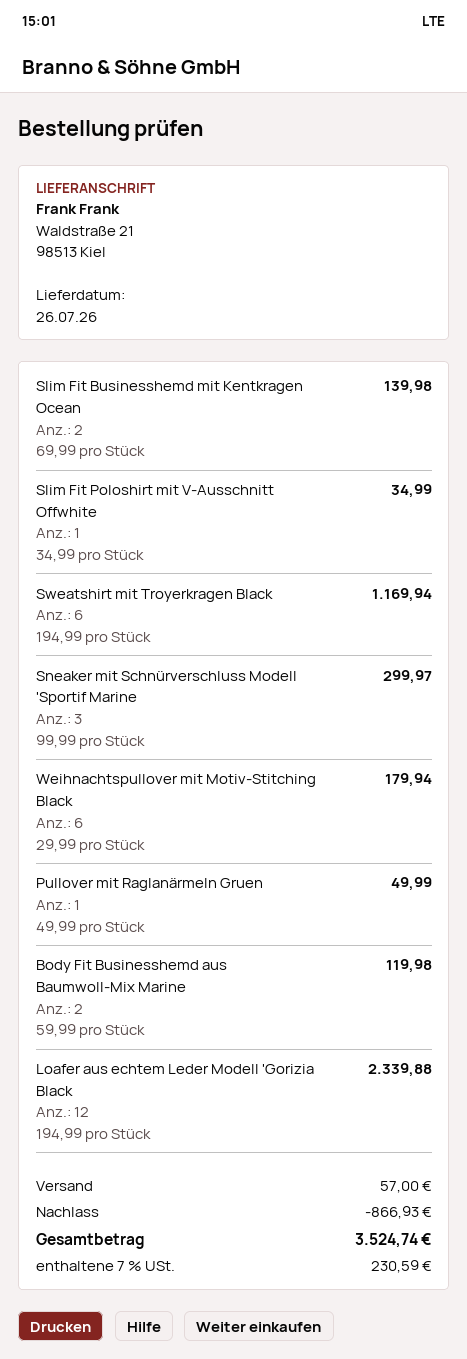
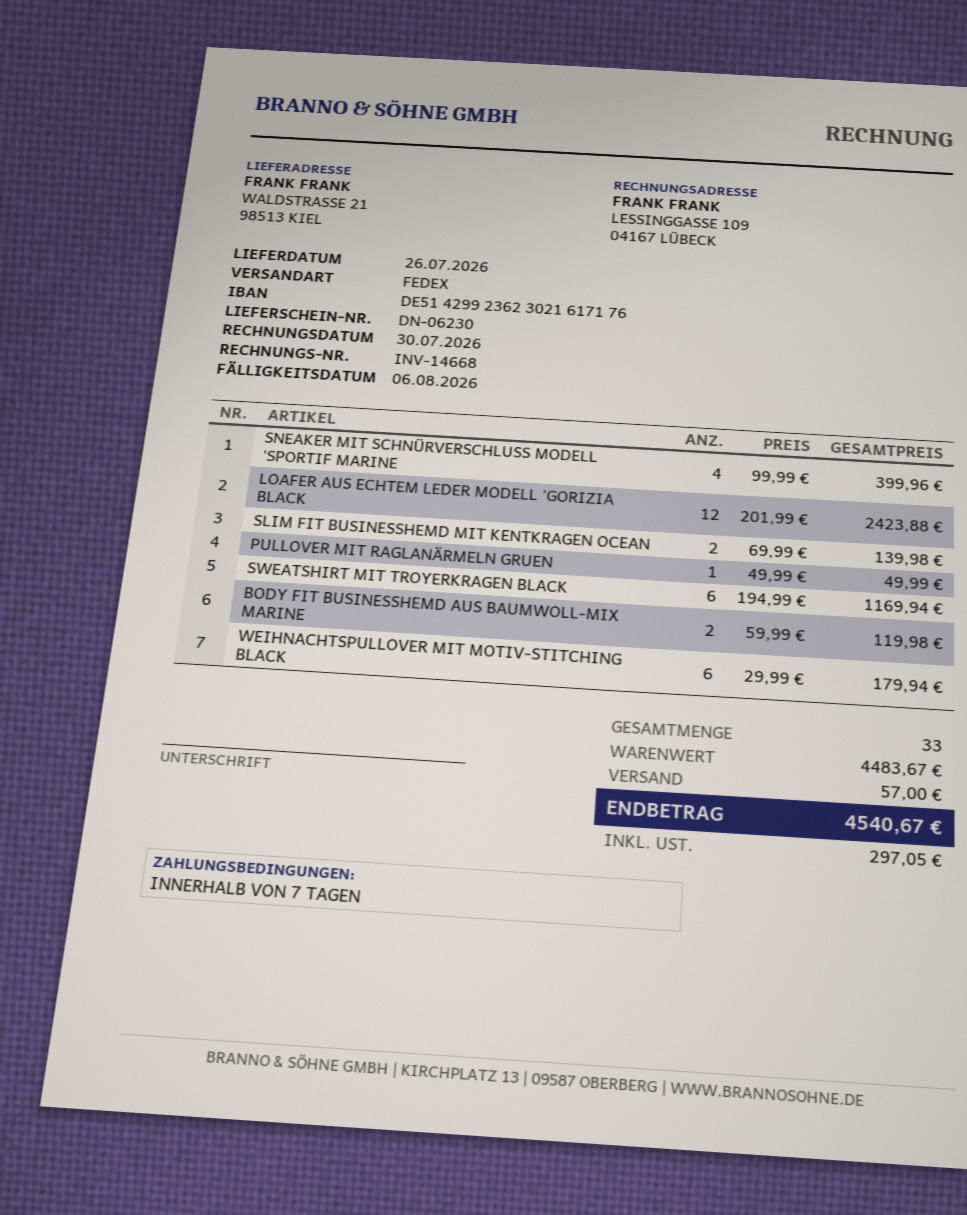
Slim Fit Poloshirt mit V-Ausschnitt Offwhite: 1 x 34.99 = 34.99 -> none
Sneaker mit Schnürverschluss Modell 'Sportif Marine: 3 x 99.99 = 299.97 -> 4 x 99.99 = 399.96
Loafer aus echtem Leder Modell 'Gorizia Black: 12 x 194.99 = 2339.88 -> 12 x 201.99 = 2423.88
discount: 866.93 -> none
tax: 230.59 -> 297.05
total: 3524.74 -> 4540.67

